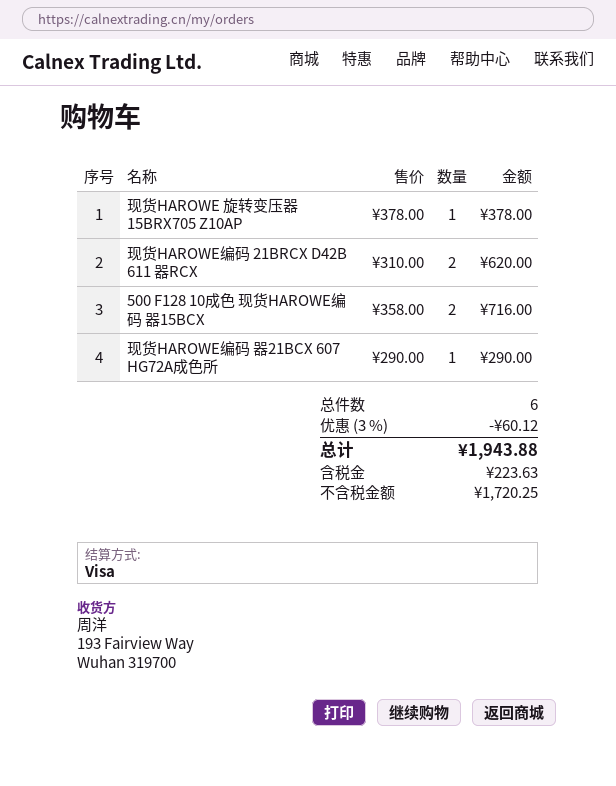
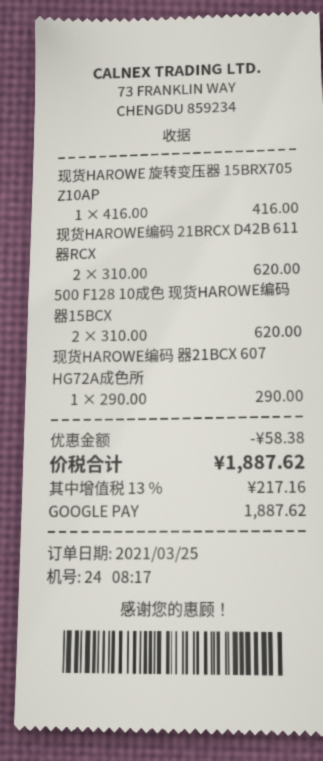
payment method: Visa -> Google Pay
现货HAROWE 旋转变压器 15BRX705 Z10AP: 1 x 378.00 = 378.00 -> 1 x 416.00 = 416.00
500 F128 10成色 现货HAROWE编码 器15BCX: 2 x 358.00 = 716.00 -> 2 x 310.00 = 620.00
discount: 60.12 -> 58.38
tax: 223.63 -> 217.16
total: 1943.88 -> 1887.62

